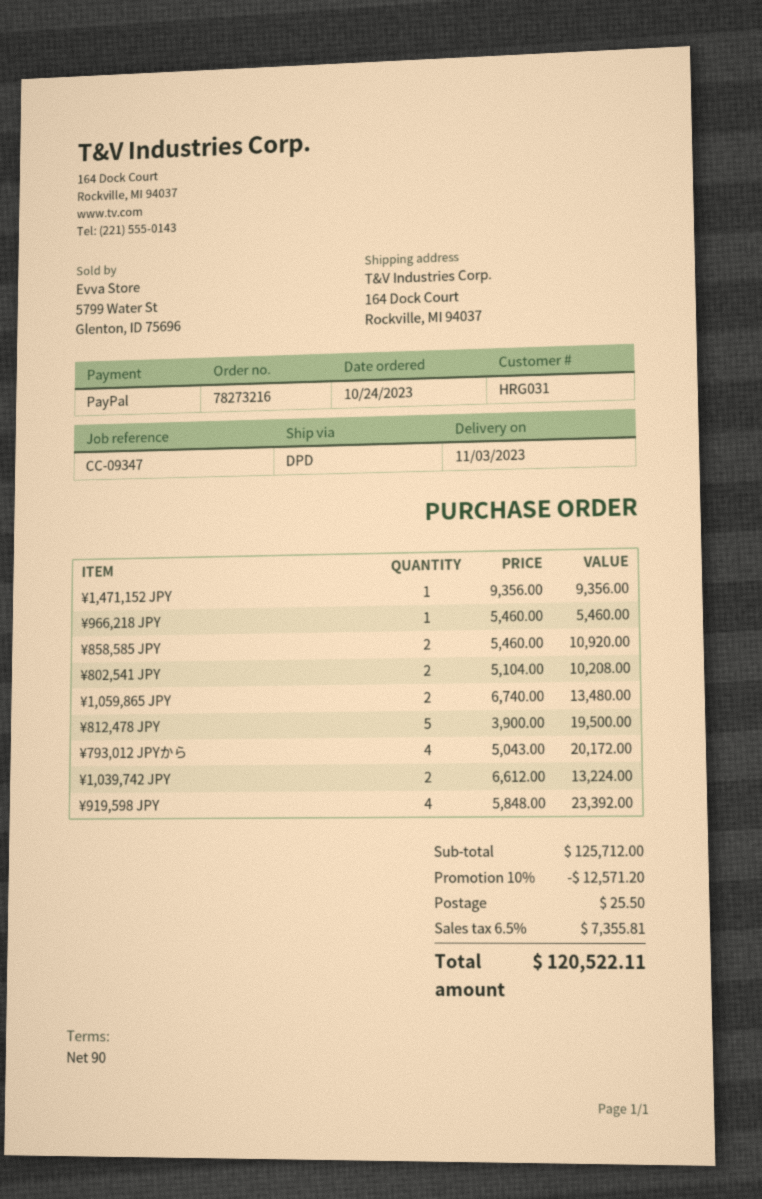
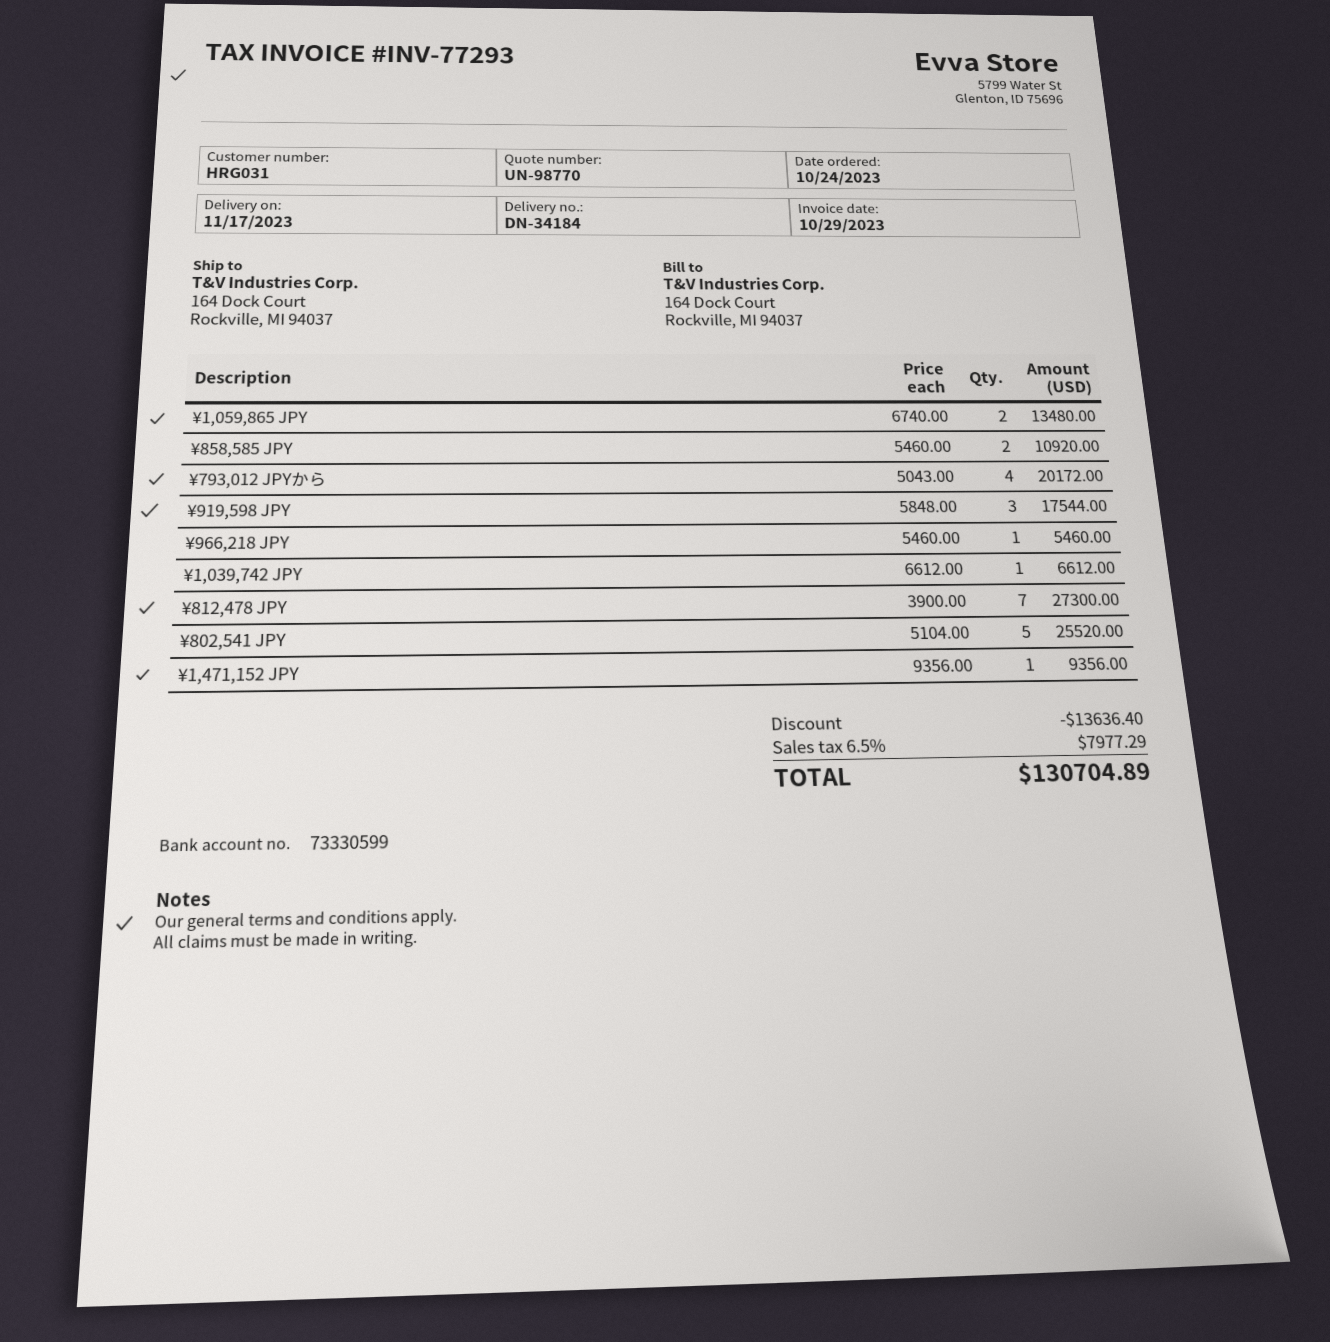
delivery date: 2023-11-03 -> 2023-11-17
¥802,541 JPY: 2 x 5104.00 = 10208.00 -> 5 x 5104.00 = 25520.00
¥812,478 JPY: 5 x 3900.00 = 19500.00 -> 7 x 3900.00 = 27300.00
¥1,039,742 JPY: 2 x 6612.00 = 13224.00 -> 1 x 6612.00 = 6612.00
¥919,598 JPY: 4 x 5848.00 = 23392.00 -> 3 x 5848.00 = 17544.00
discount: 12571.20 -> 13636.40
shipping: 25.50 -> none
tax: 6.5% = 7355.81 -> 6.5% = 7977.29
total: 120522.11 -> 130704.89

